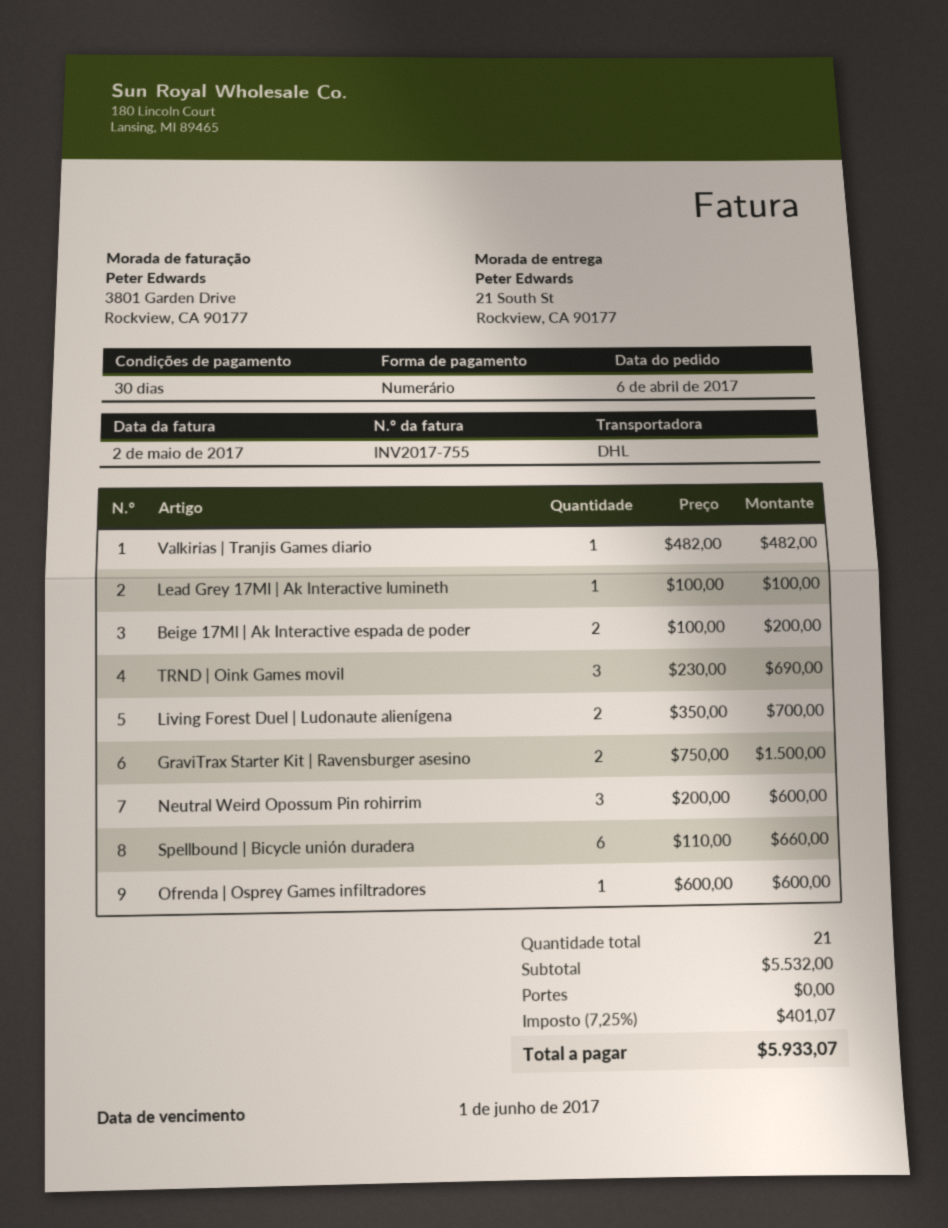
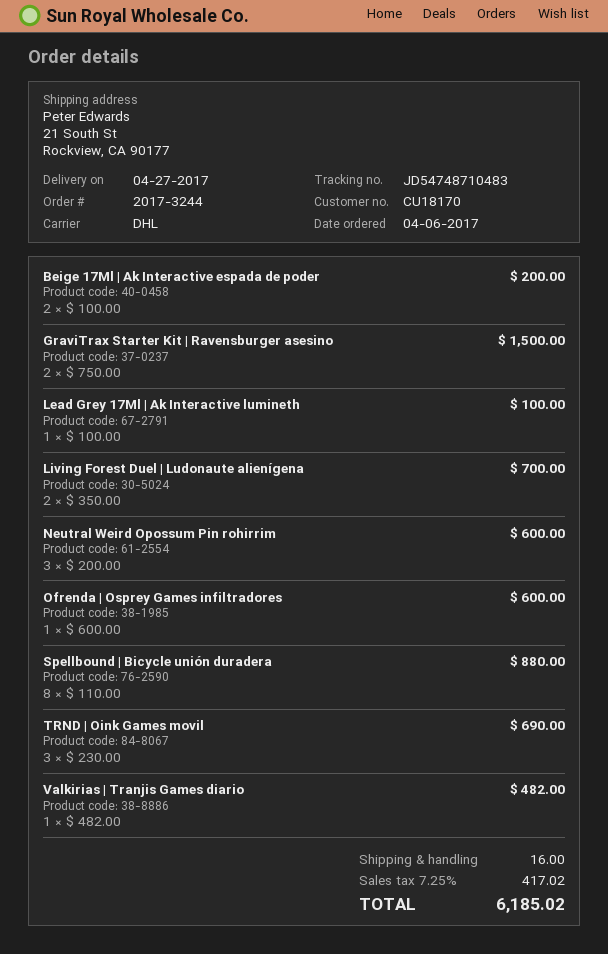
Spellbound | Bicycle unión duradera: 6 x 110.00 = 660.00 -> 8 x 110.00 = 880.00
shipping: 0.00 -> 16.00
tax: 7.25% = 401.07 -> 7.25% = 417.02
total: 5933.07 -> 6185.02

